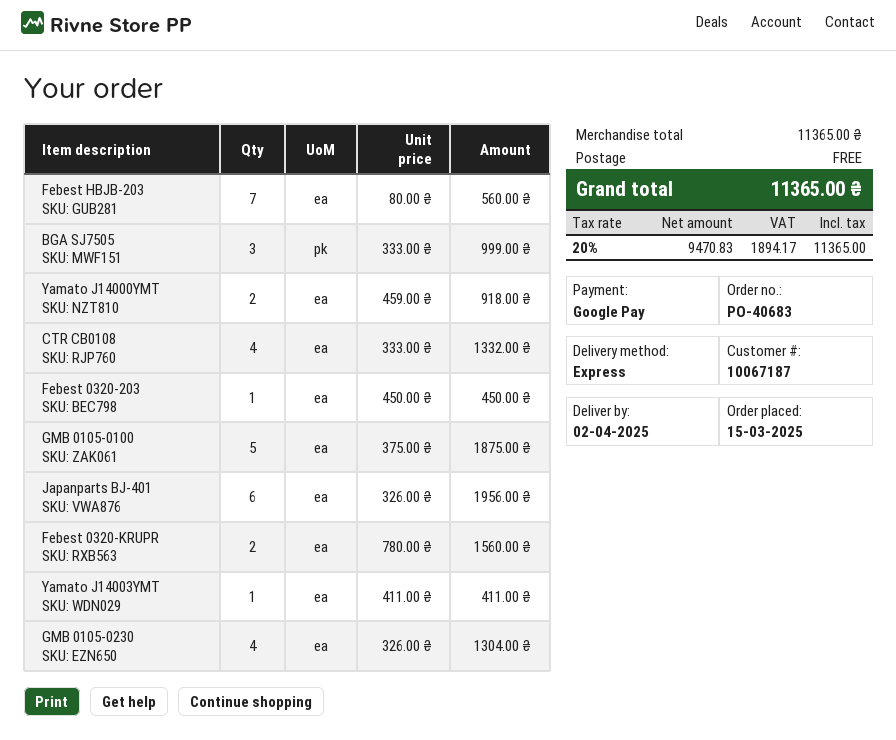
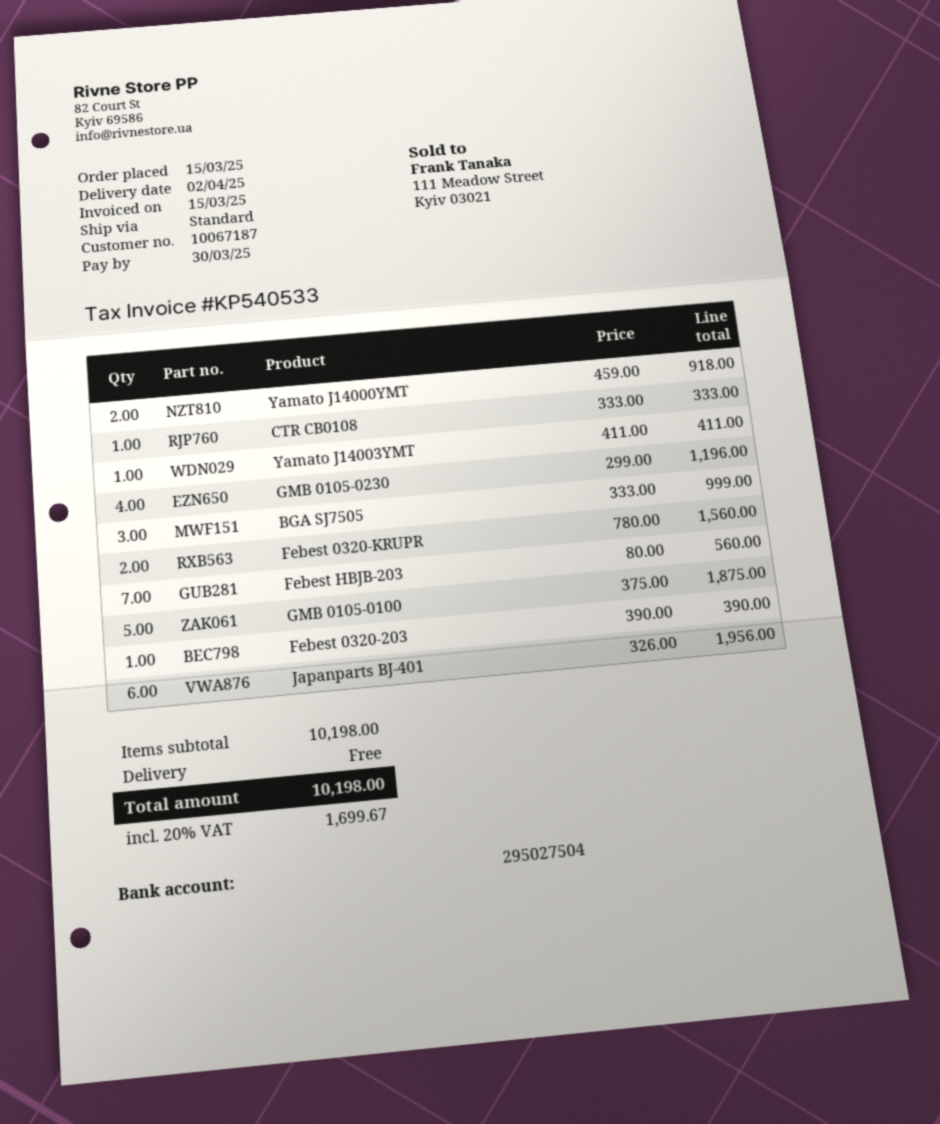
shipping method: express -> standard
CTR CB0108: 4 x 333.00 = 1332.00 -> 1 x 333.00 = 333.00
Febest 0320-203: 1 x 450.00 = 450.00 -> 1 x 390.00 = 390.00
GMB 0105-0230: 4 x 326.00 = 1304.00 -> 4 x 299.00 = 1196.00
subtotal: 11365.00 -> 10198.00
tax: 20% = 1894.17 -> 20% = 1699.67
total: 11365.00 -> 10198.00

